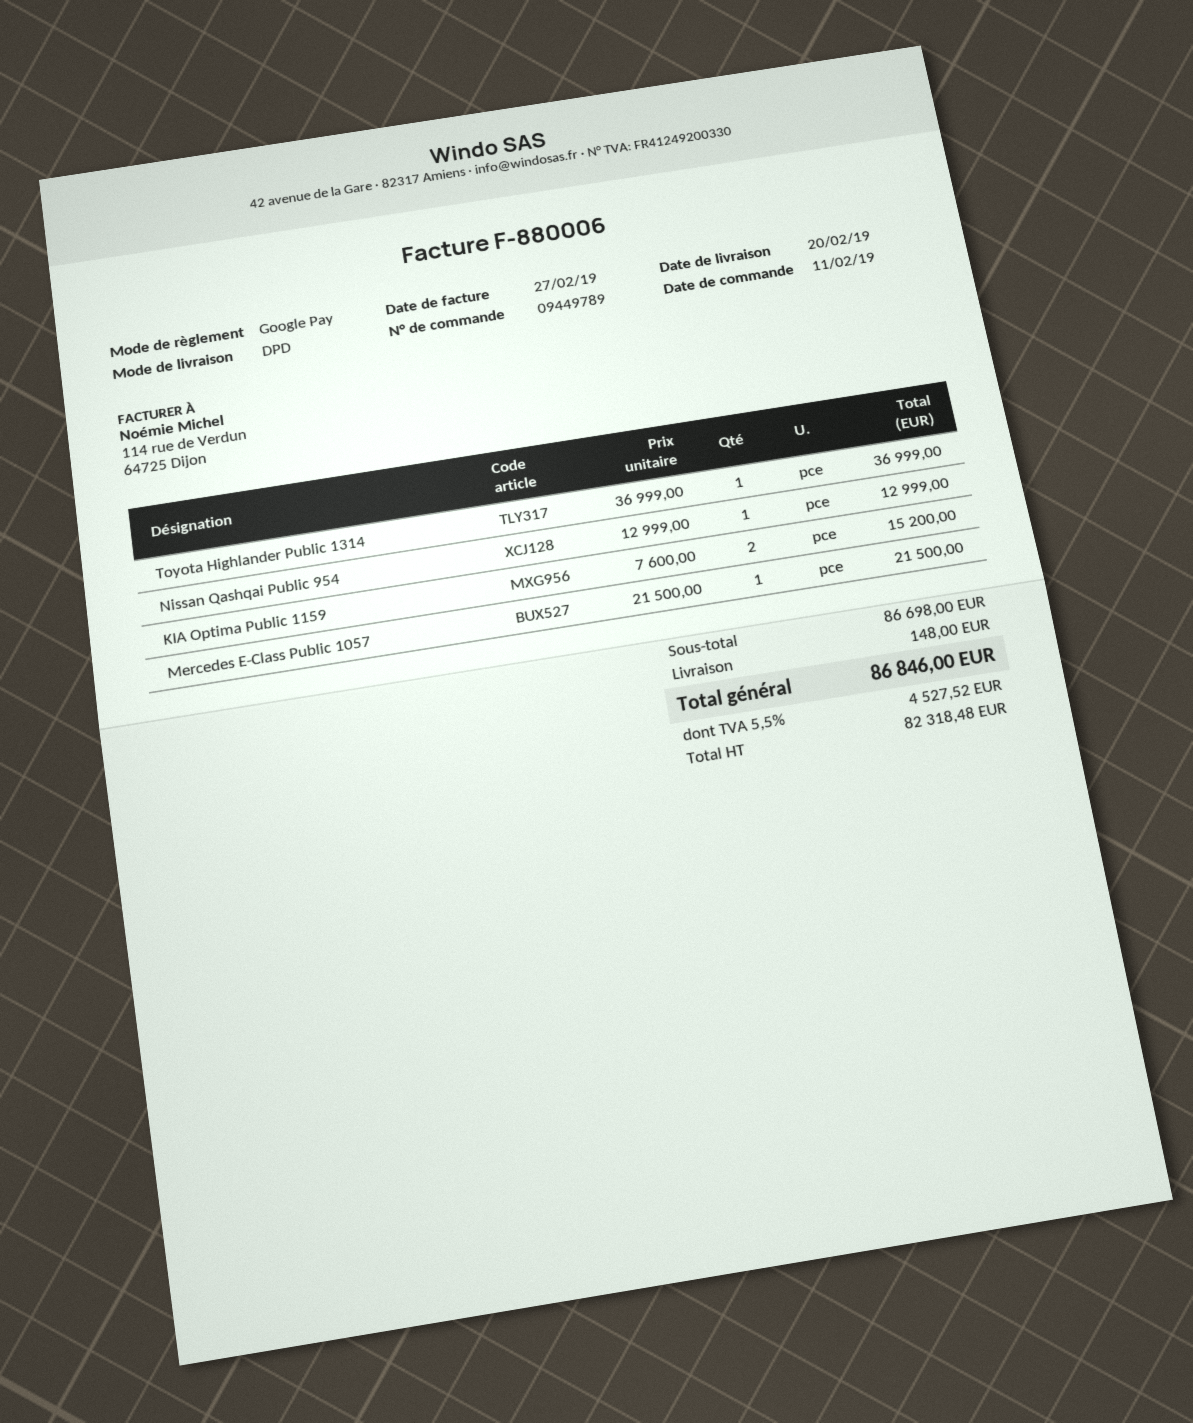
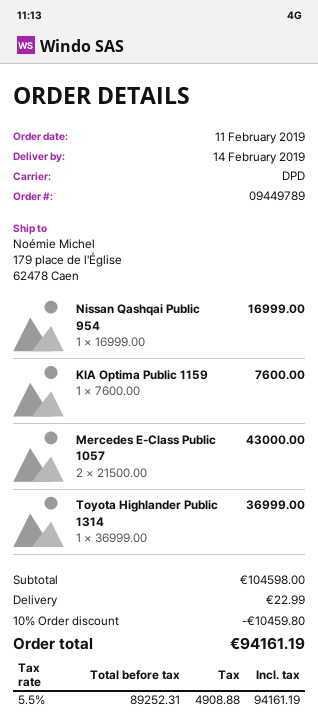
delivery date: 2019-02-20 -> 2019-02-14
Nissan Qashqai Public 954: 1 x 12999.00 = 12999.00 -> 1 x 16999.00 = 16999.00
KIA Optima Public 1159: 2 x 7600.00 = 15200.00 -> 1 x 7600.00 = 7600.00
Mercedes E-Class Public 1057: 1 x 21500.00 = 21500.00 -> 2 x 21500.00 = 43000.00
subtotal: 86698.00 -> 104598.00
discount: none -> 10% = 10459.80
shipping: 148.00 -> 22.99
net: 82318.48 -> 89252.31
tax: 5.5% = 4527.52 -> 5.5% = 4908.88
total: 86846.00 -> 94161.19

